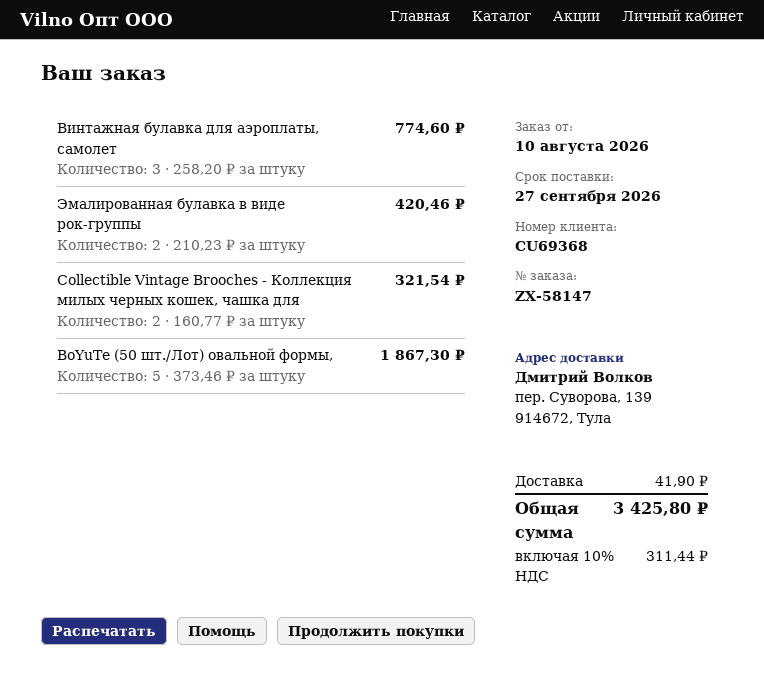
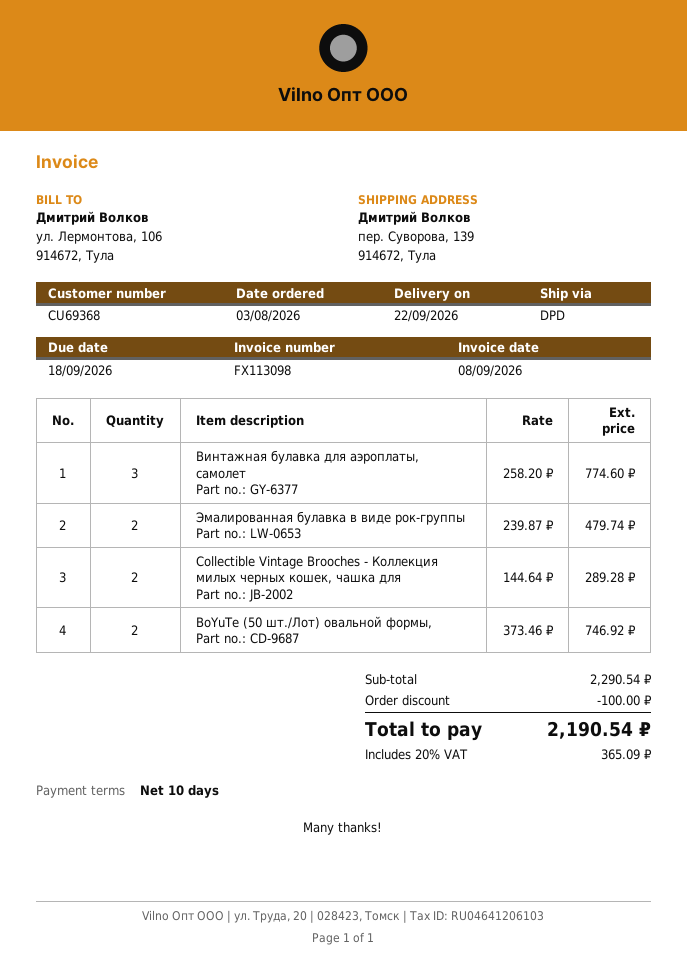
order date: 2026-08-10 -> 2026-08-03
delivery date: 2026-09-27 -> 2026-09-22
Эмалированная булавка в виде рок-группы: 2 x 210.23 = 420.46 -> 2 x 239.87 = 479.74
Collectible Vintage Brooches - Коллекция милых черных кошек, чашка для: 2 x 160.77 = 321.54 -> 2 x 144.64 = 289.28
BoYuTe (50 шт./Лот) овальной формы,: 5 x 373.46 = 1867.30 -> 2 x 373.46 = 746.92
discount: none -> 100.00
shipping: 41.90 -> none
tax: 10% = 311.44 -> 20% = 365.09
total: 3425.80 -> 2190.54

